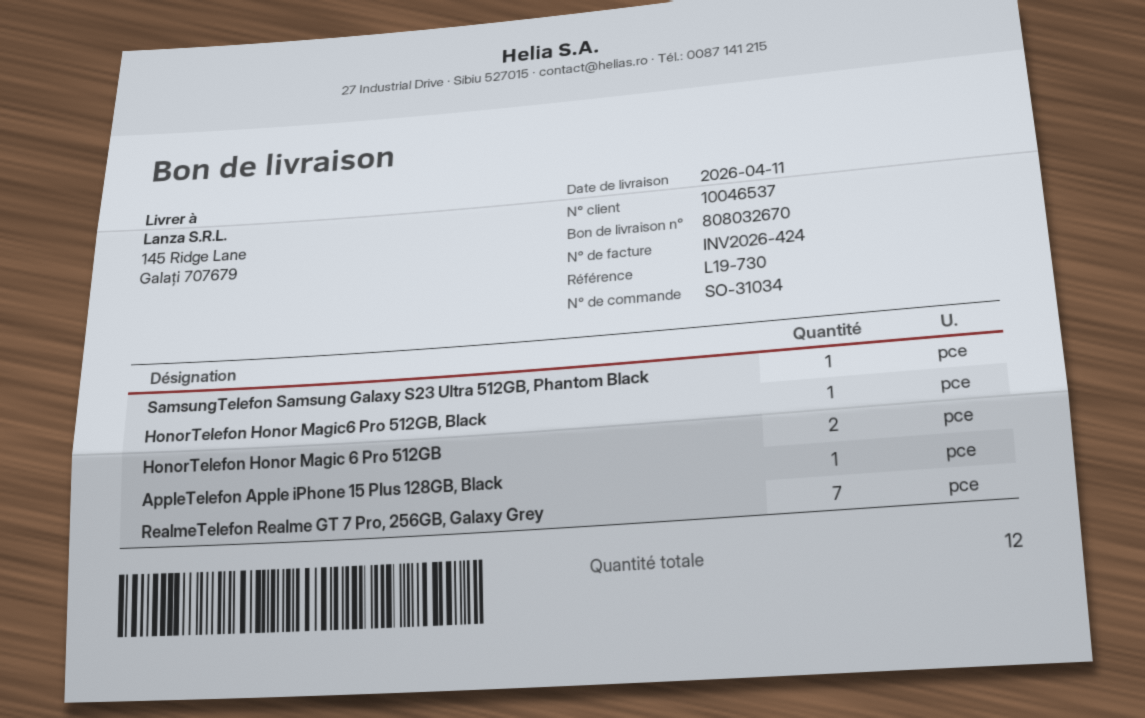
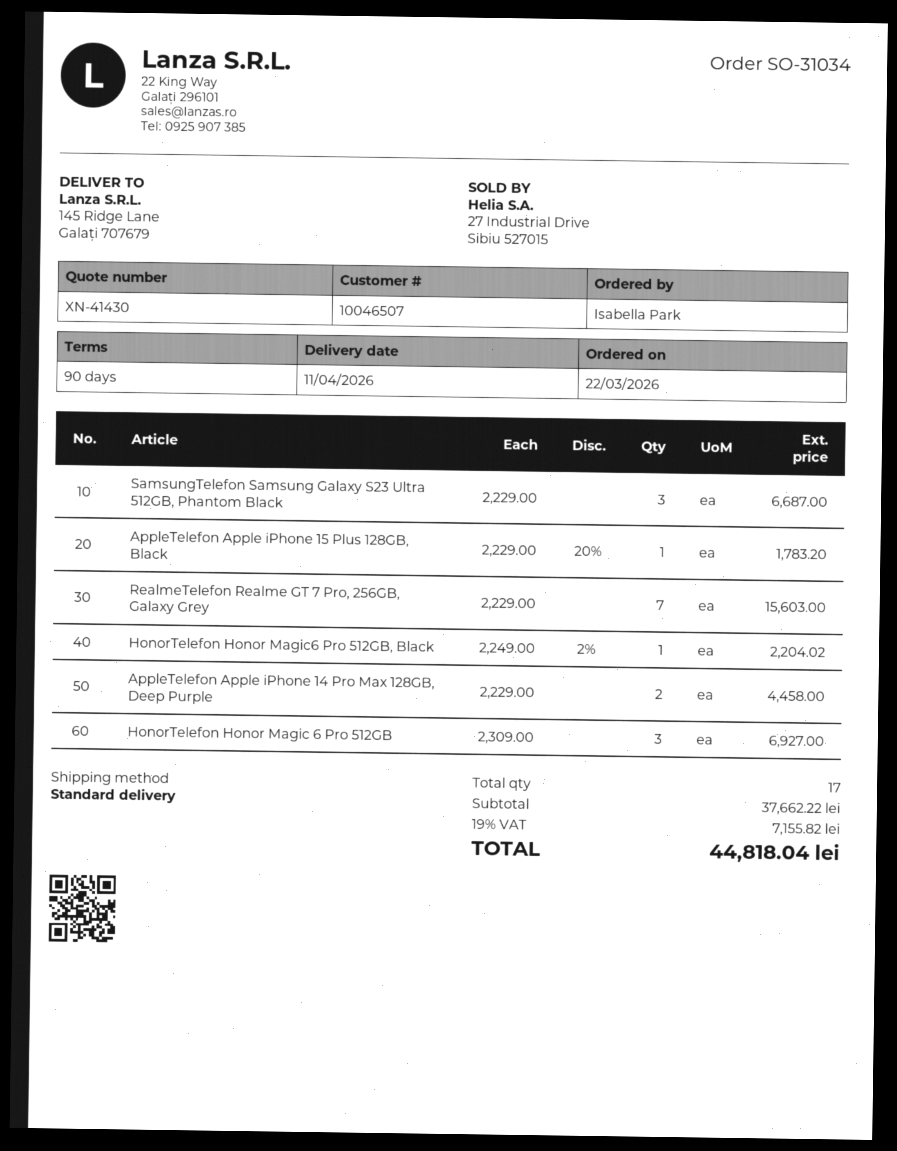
customer number: 10046537 -> 10046507
SamsungTelefon Samsung Galaxy S23 Ultra 512GB, Phantom Black: 1 -> 3
HonorTelefon Honor Magic 6 Pro 512GB: 2 -> 3
AppleTelefon Apple iPhone 14 Pro Max 128GB, Deep Purple: none -> 2
total quantity: 12 -> 17

